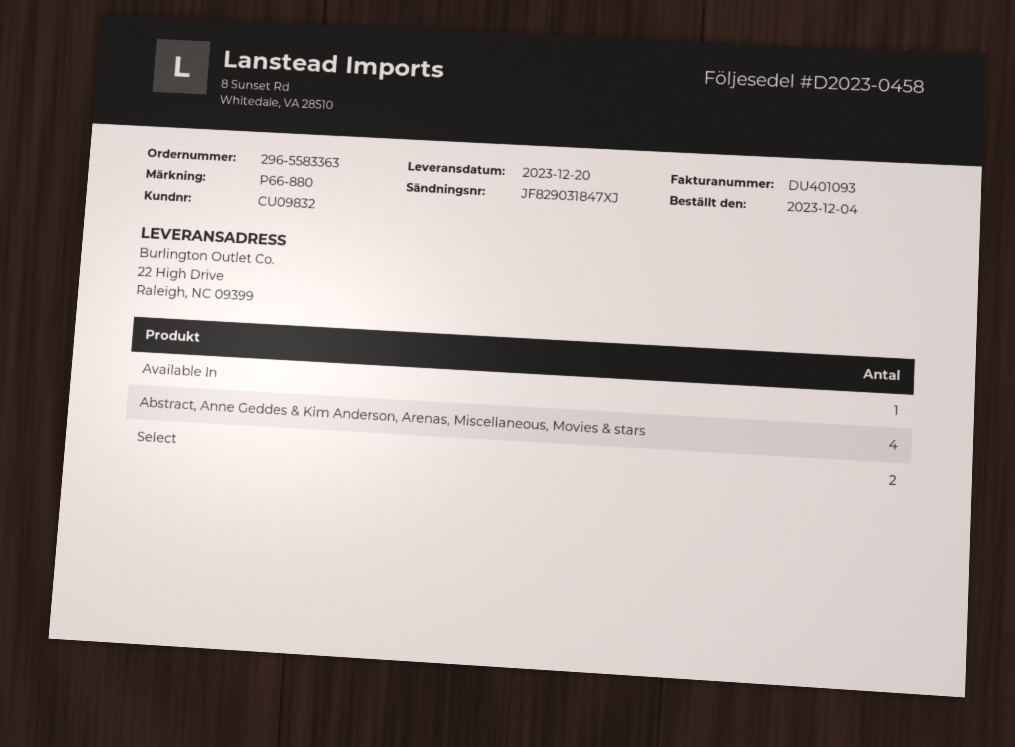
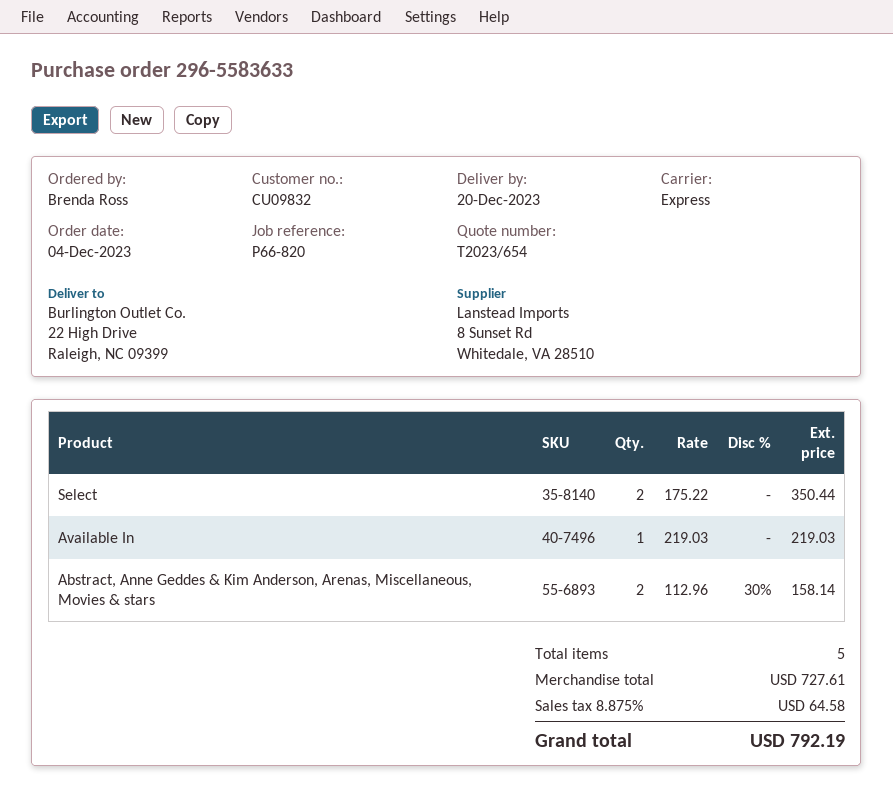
order number: 296-5583363 -> 296-5583633
reference: P66-880 -> P66-820
Abstract, Anne Geddes & Kim Anderson, Arenas, Miscellaneous, Movies & stars: 4 -> 2

